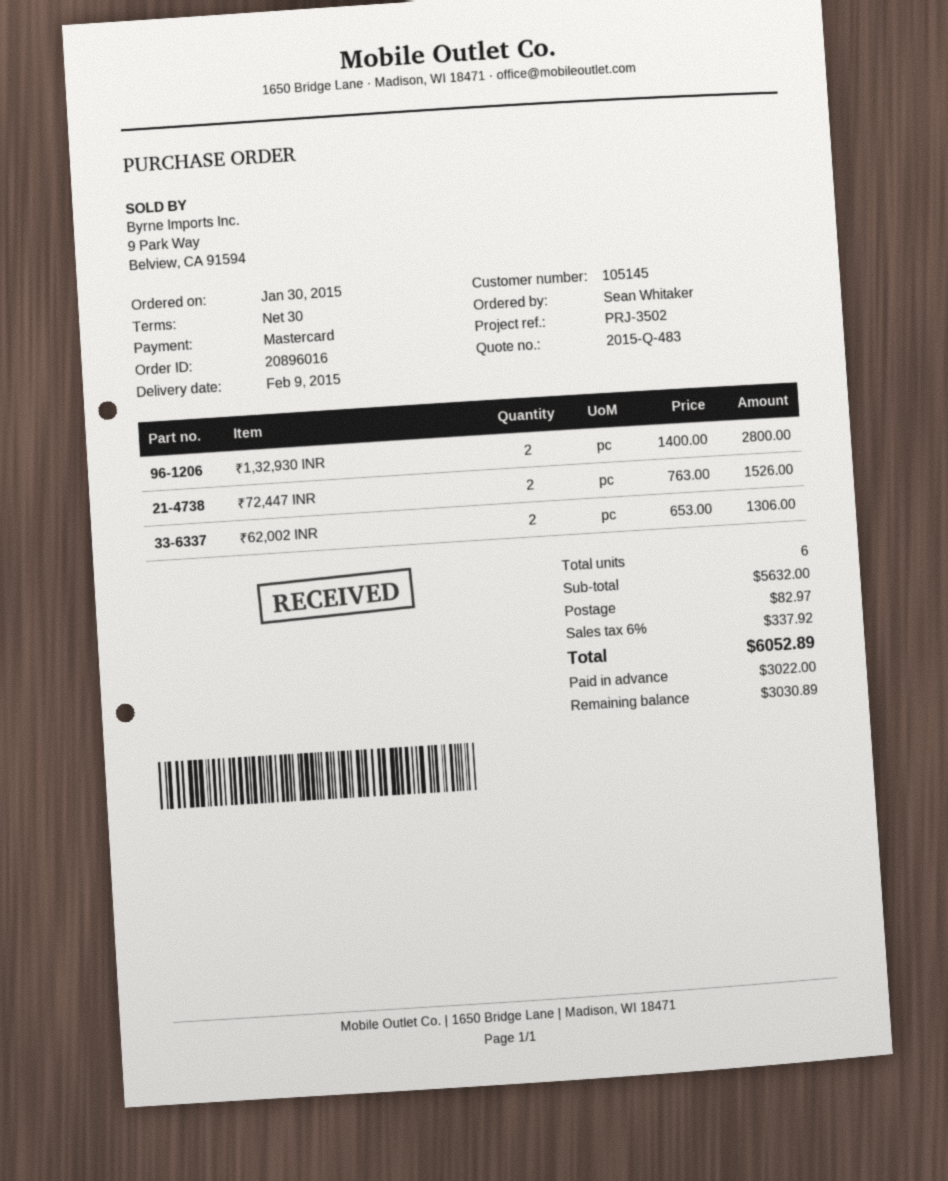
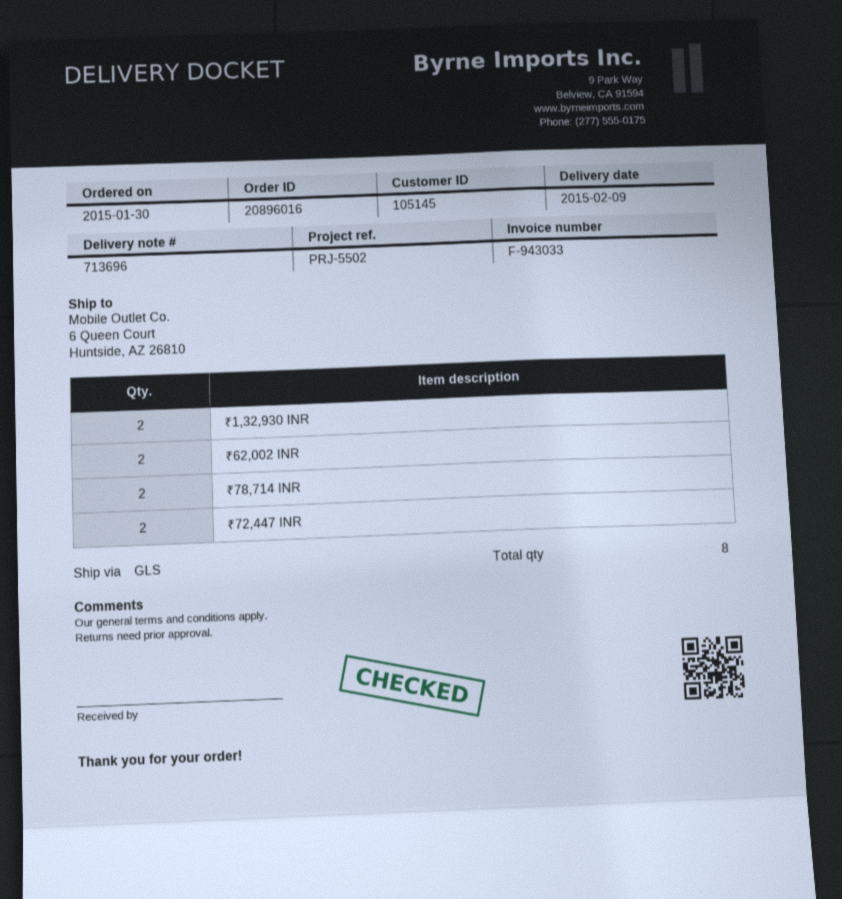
reference: PRJ-3502 -> PRJ-5502
₹78,714 INR: none -> 2
total quantity: 6 -> 8

